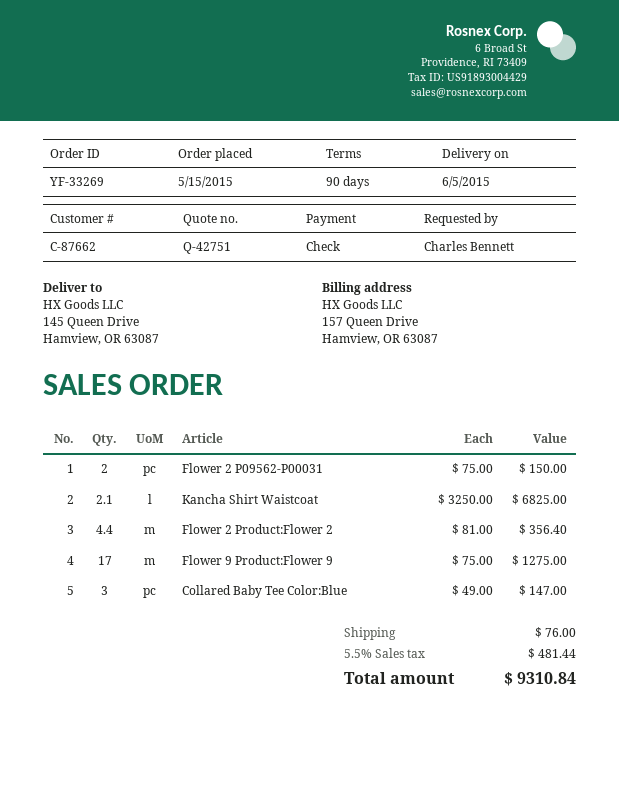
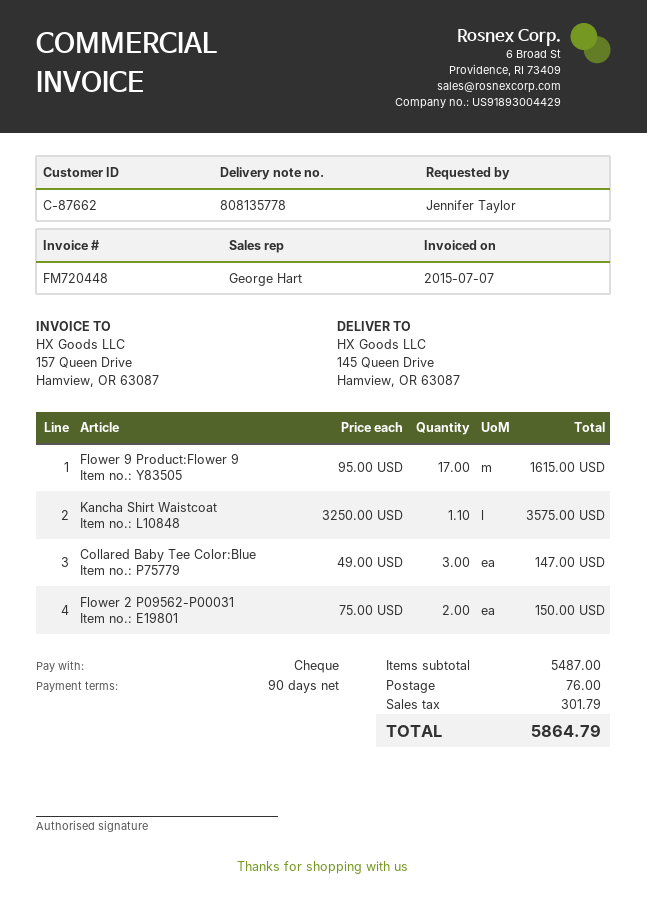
ordered by: Charles Bennett -> Jennifer Taylor
Kancha Shirt Waistcoat: 2.1 x 3250.00 = 6825.00 -> 1.1 x 3250.00 = 3575.00
Flower 2 Product:Flower 2: 4.4 x 81.00 = 356.40 -> none
Flower 9 Product:Flower 9: 17 x 75.00 = 1275.00 -> 17 x 95.00 = 1615.00
tax: 481.44 -> 301.79
total: 9310.84 -> 5864.79

